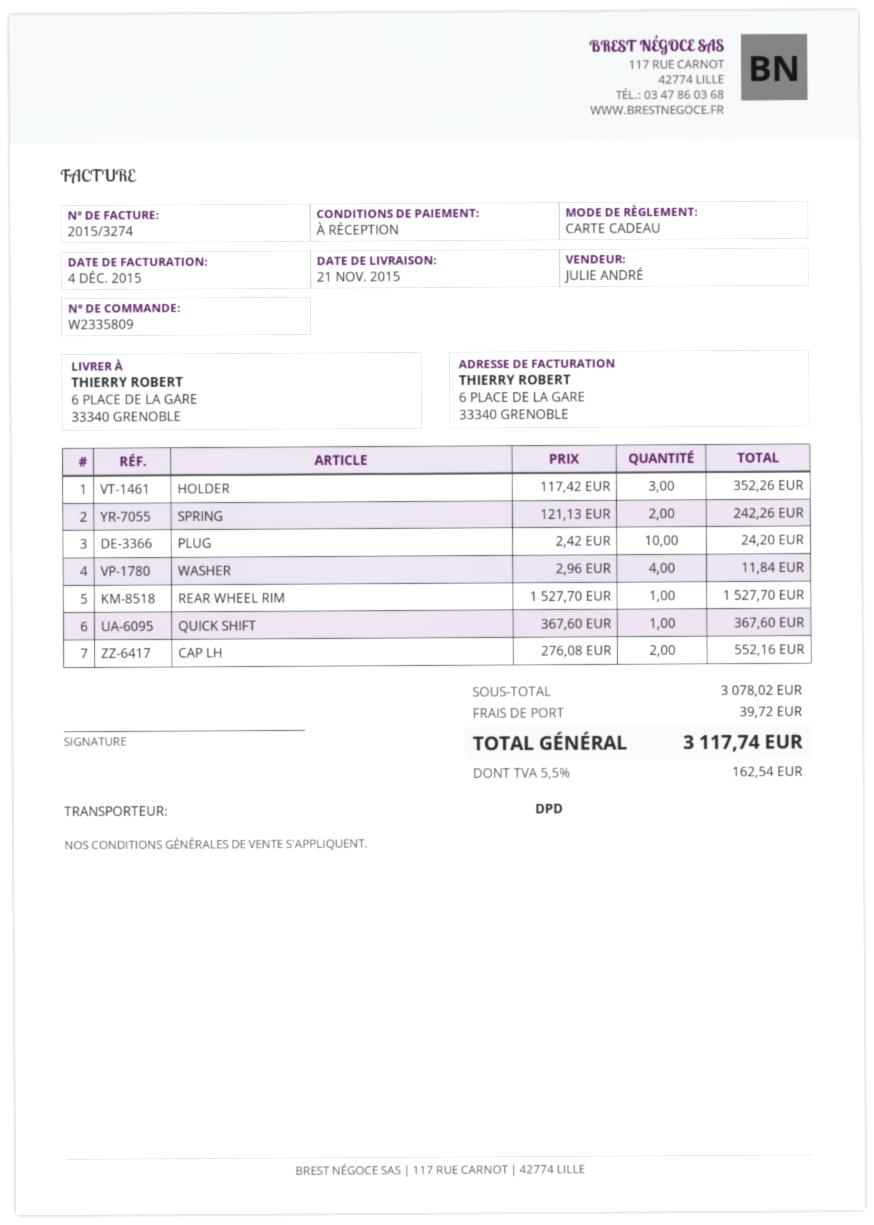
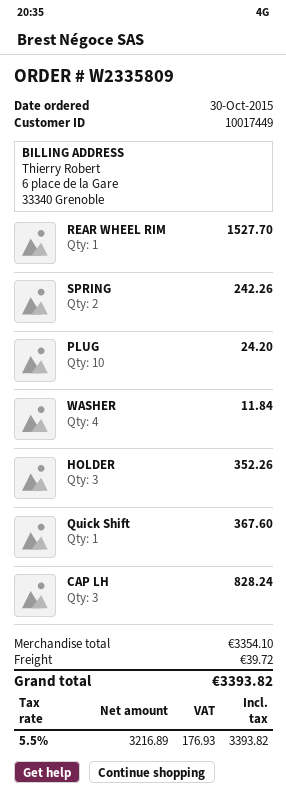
CAP LH: 2 for 552.16 -> 3 for 828.24
subtotal: 3078.02 -> 3354.10
tax: 5.5% = 162.54 -> 5.5% = 176.93
total: 3117.74 -> 3393.82

